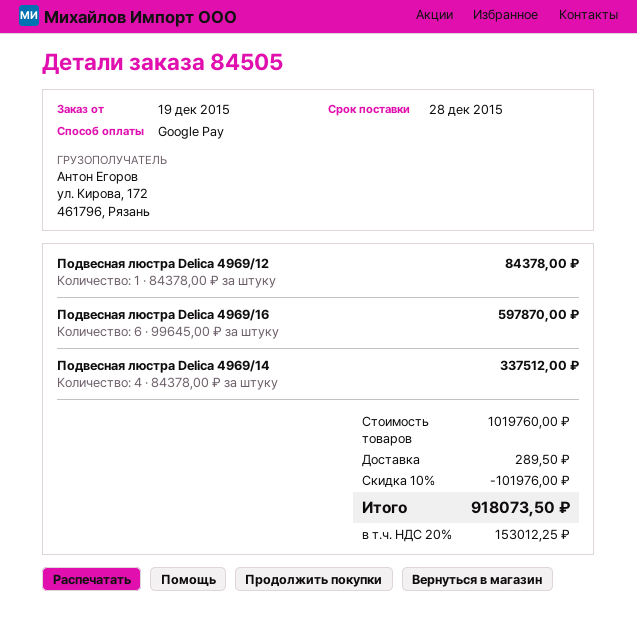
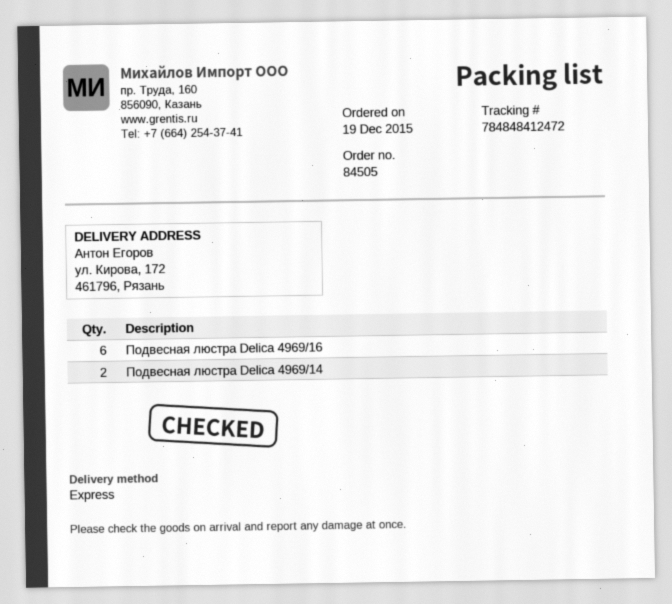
Подвесная люстра Delica 4969/12: 1 -> none
Подвесная люстра Delica 4969/14: 4 -> 2

